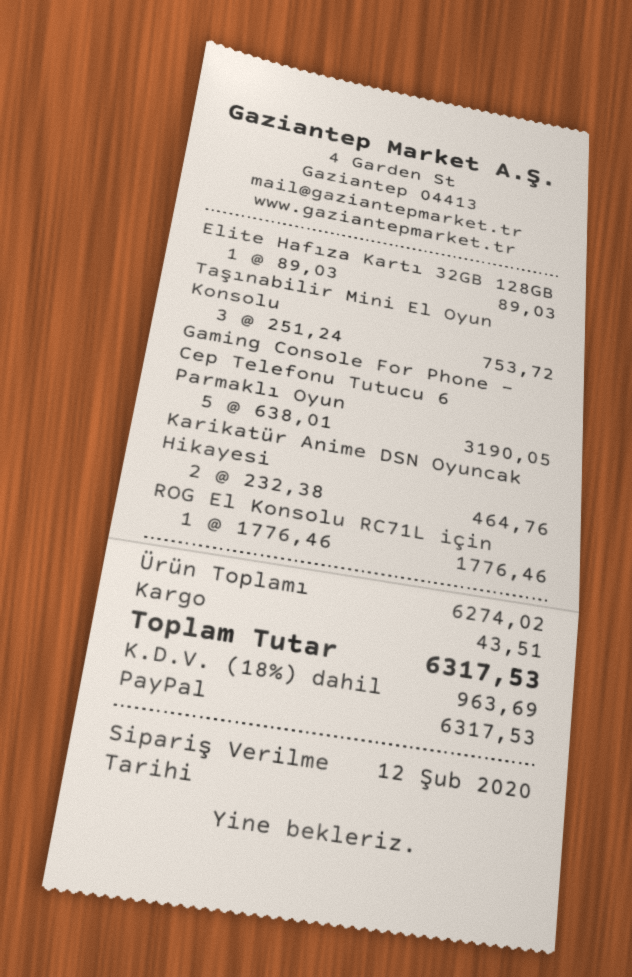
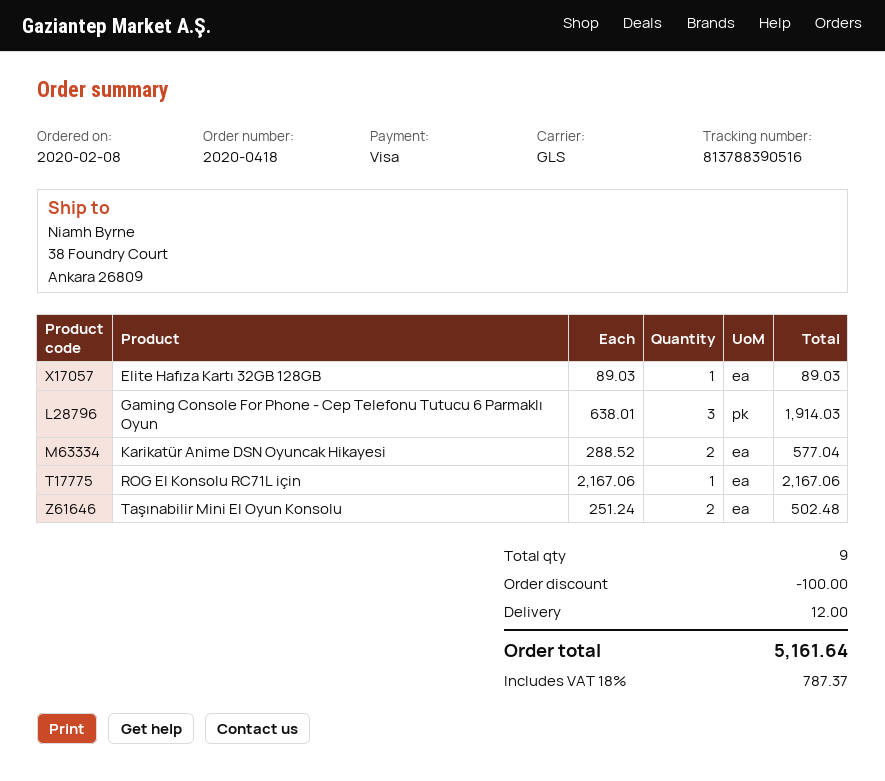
order date: 2020-02-12 -> 2020-02-08
payment method: PayPal -> Visa
Taşınabilir Mini El Oyun Konsolu: 3 x 251.24 = 753.72 -> 2 x 251.24 = 502.48
Gaming Console For Phone - Cep Telefonu Tutucu 6 Parmaklı Oyun: 5 x 638.01 = 3190.05 -> 3 x 638.01 = 1914.03
Karikatür Anime DSN Oyuncak Hikayesi: 2 x 232.38 = 464.76 -> 2 x 288.52 = 577.04
ROG El Konsolu RC71L için: 1 x 1776.46 = 1776.46 -> 1 x 2167.06 = 2167.06
discount: none -> 100.00
shipping: 43.51 -> 12.00
tax: 18% = 963.69 -> 18% = 787.37
total: 6317.53 -> 5161.64

